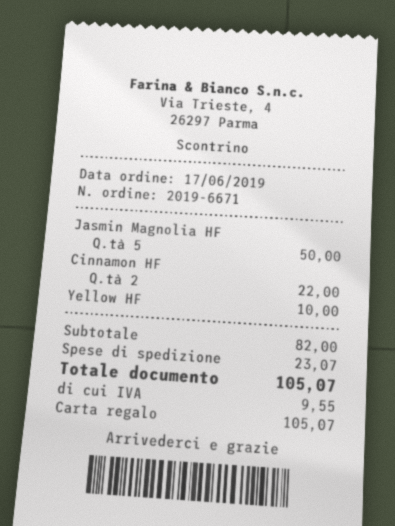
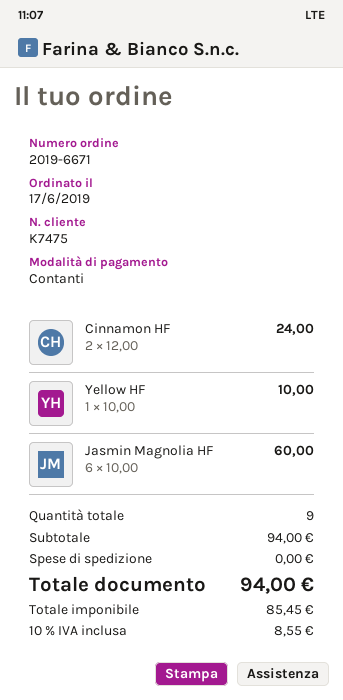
payment method: gift card -> cash
Jasmin Magnolia HF: 5 for 50.00 -> 6 for 60.00
Cinnamon HF: 2 for 22.00 -> 2 for 24.00
subtotal: 82.00 -> 94.00
shipping: 23.07 -> 0.00
tax: 9.55 -> 8.55
total: 105.07 -> 94.00

